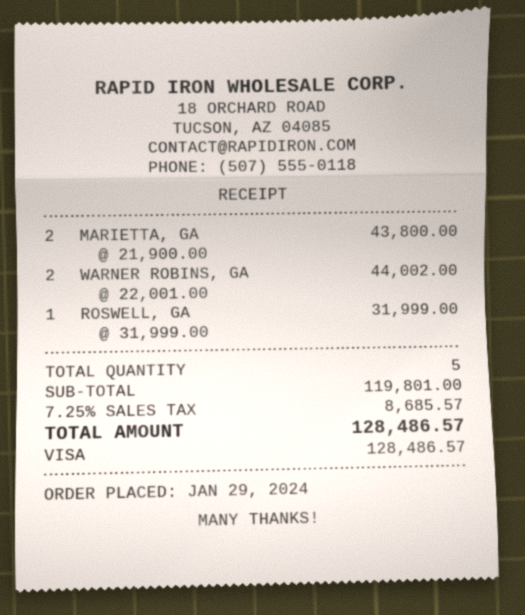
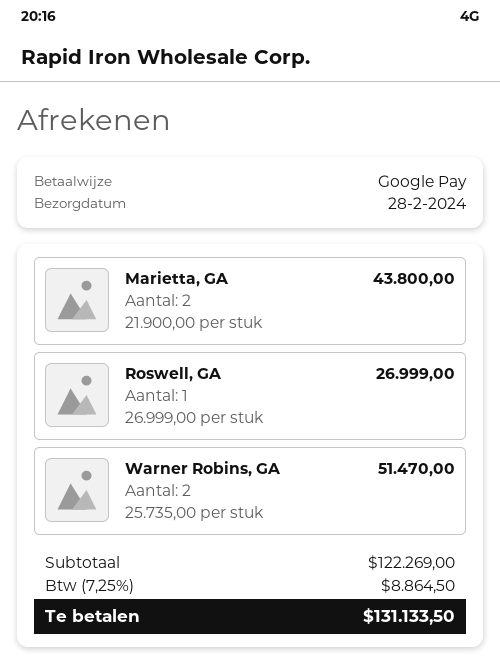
payment method: Visa -> Google Pay
WARNER ROBINS, GA: 2 x 22001.00 = 44002.00 -> 2 x 25735.00 = 51470.00
ROSWELL, GA: 1 x 31999.00 = 31999.00 -> 1 x 26999.00 = 26999.00
subtotal: 119801.00 -> 122269.00
tax: 7.25% = 8685.57 -> 7.25% = 8864.50
total: 128486.57 -> 131133.50

